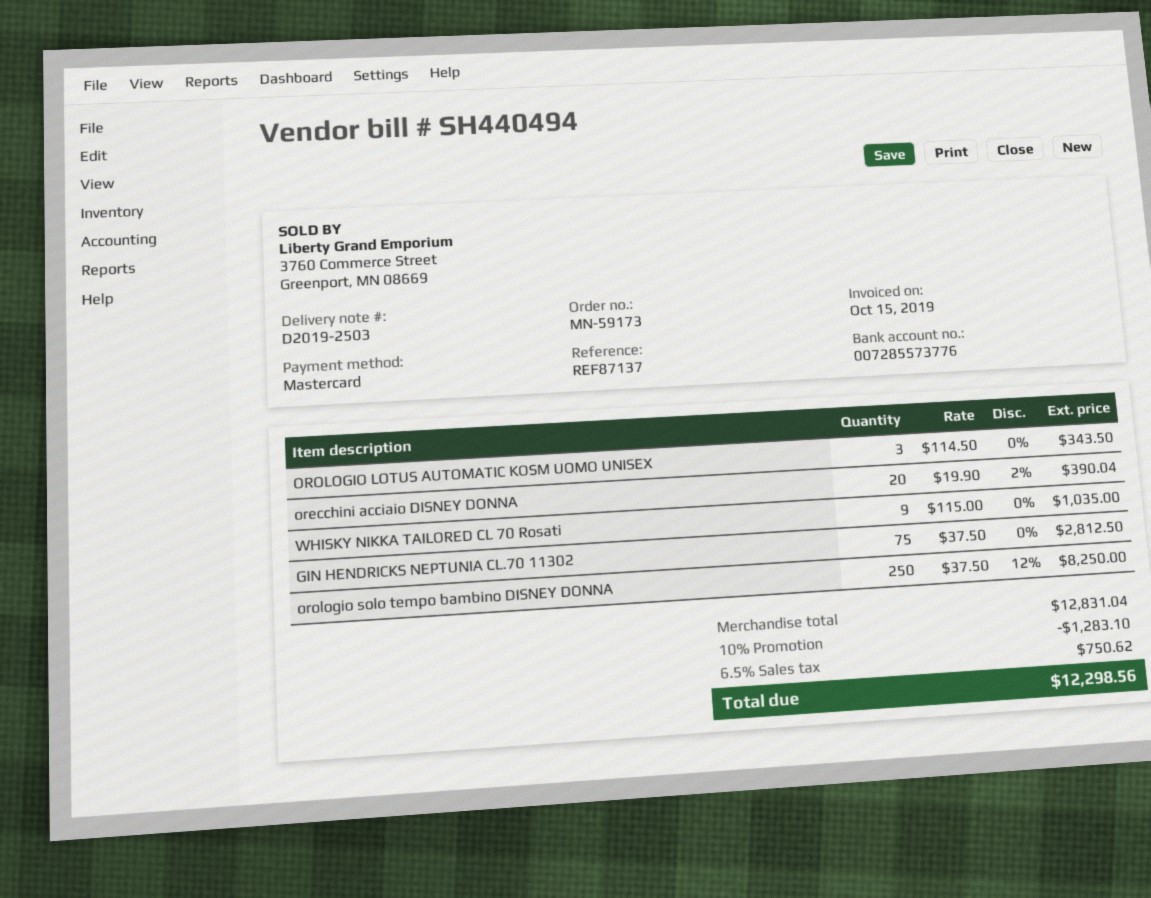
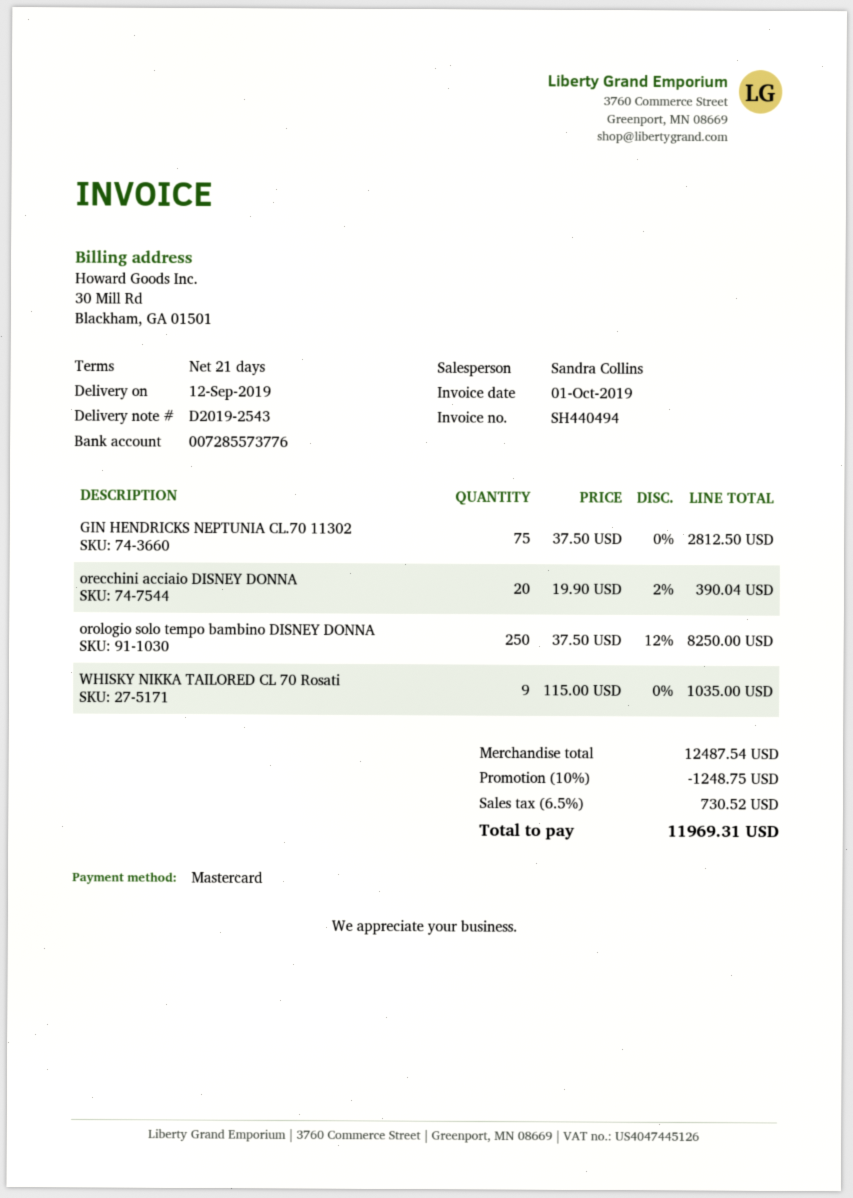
delivery note number: D2019-2503 -> D2019-2543
invoice date: 2019-10-15 -> 2019-10-01
OROLOGIO LOTUS AUTOMATIC KOSM UOMO UNISEX: 3 x 114.50 = 343.50 -> none
subtotal: 12831.04 -> 12487.54
discount: 10% = 1283.10 -> 10% = 1248.75
tax: 6.5% = 750.62 -> 6.5% = 730.52
total: 12298.56 -> 11969.31

